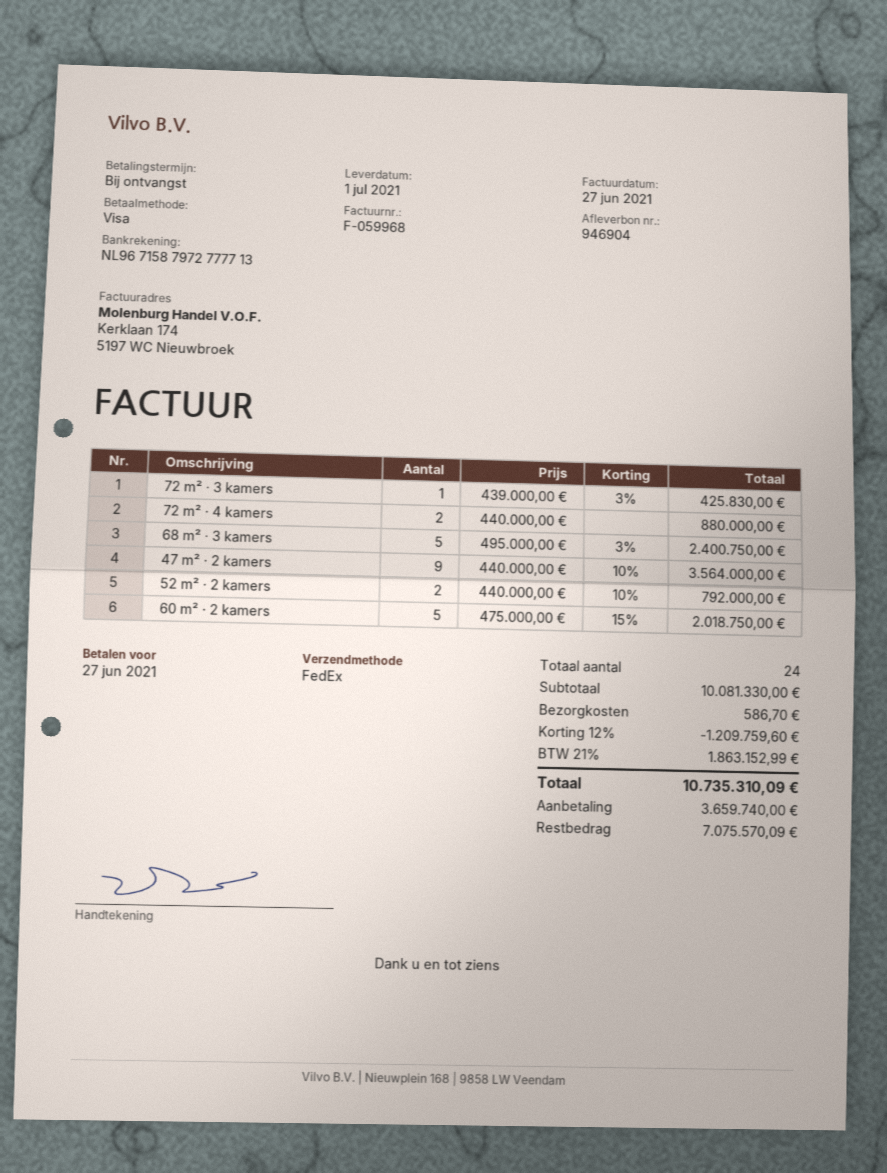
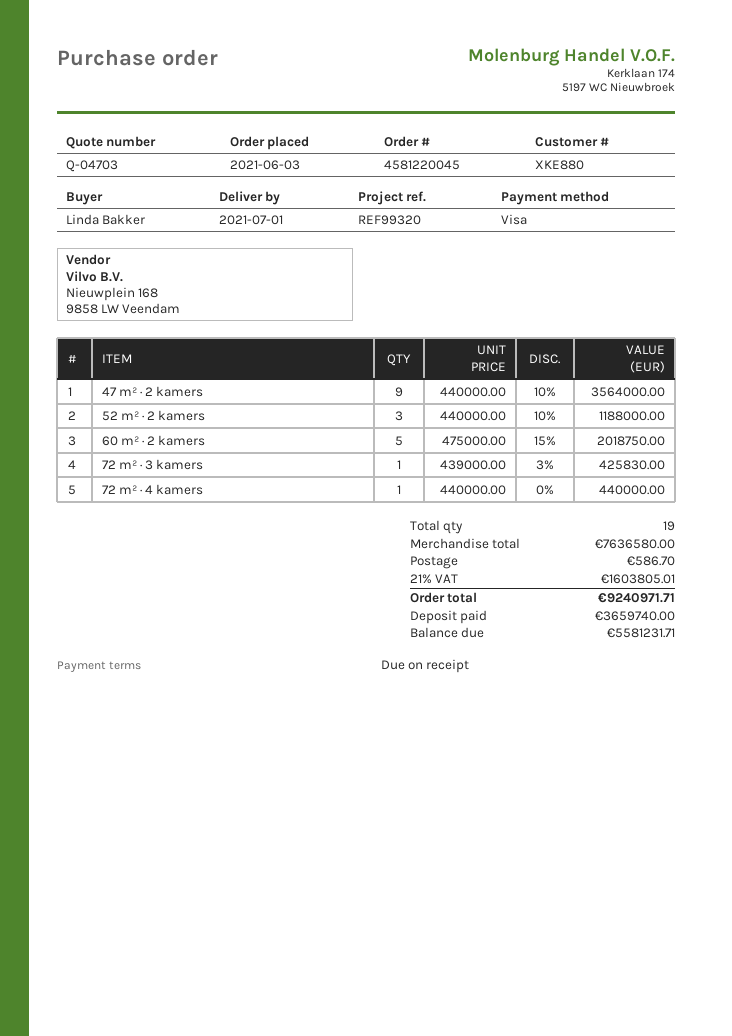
72 m² · 4 kamers: 2 x 440000.00 = 880000.00 -> 1 x 440000.00 = 440000.00
68 m² · 3 kamers: 5 x 495000.00 - 3% = 2400750.00 -> none
52 m² · 2 kamers: 2 x 440000.00 - 10% = 792000.00 -> 3 x 440000.00 - 10% = 1188000.00
total quantity: 24 -> 19
subtotal: 10081330.00 -> 7636580.00
discount: 12% = 1209759.60 -> none
tax: 21% = 1863152.99 -> 21% = 1603805.01
total: 10735310.09 -> 9240971.71
balance: 7075570.09 -> 5581231.71

